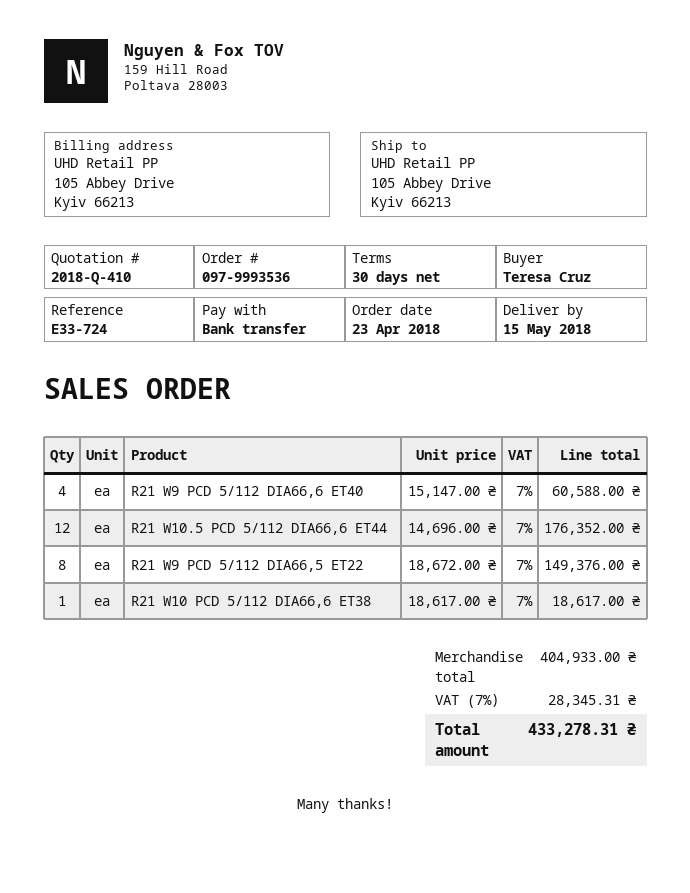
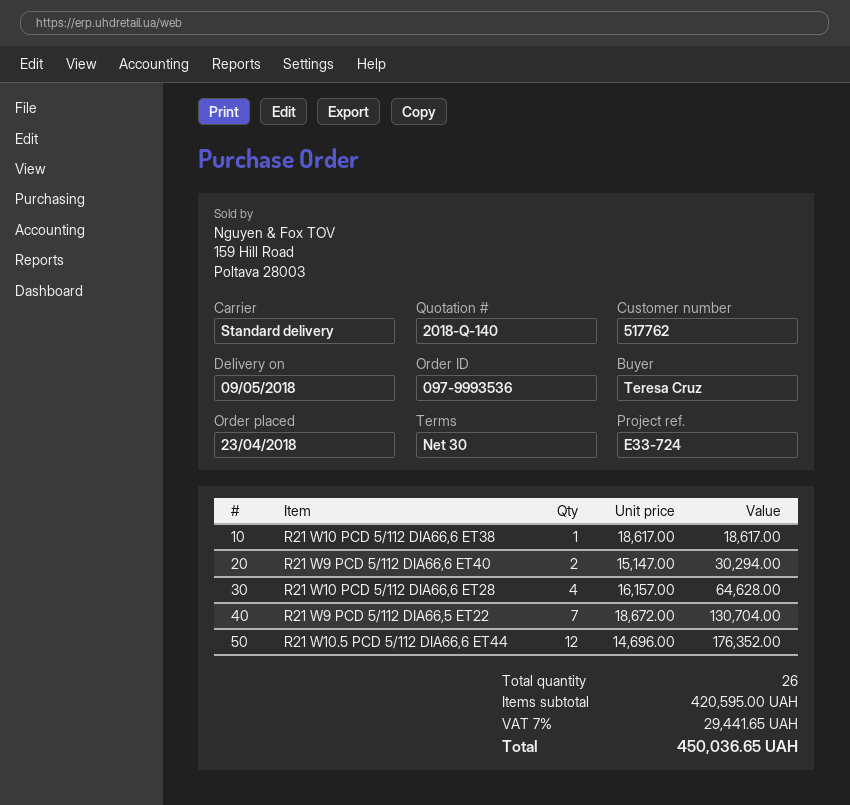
quote number: 2018-Q-410 -> 2018-Q-140
delivery date: 2018-05-15 -> 2018-05-09
R21 W9 PCD 5/112 DIA66,6 ET40: 4 x 15147.00 = 60588.00 -> 2 x 15147.00 = 30294.00
R21 W9 PCD 5/112 DIA66,5 ET22: 8 x 18672.00 = 149376.00 -> 7 x 18672.00 = 130704.00
R21 W10 PCD 5/112 DIA66,6 ET28: none -> 4 x 16157.00 = 64628.00
subtotal: 404933.00 -> 420595.00
tax: 7% = 28345.31 -> 7% = 29441.65
total: 433278.31 -> 450036.65

